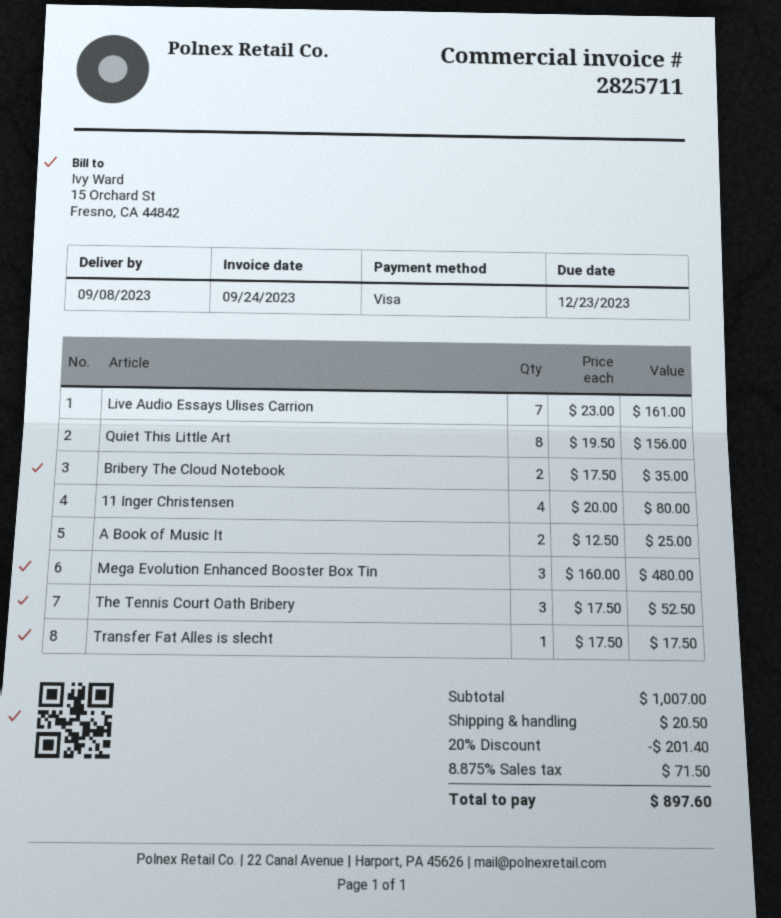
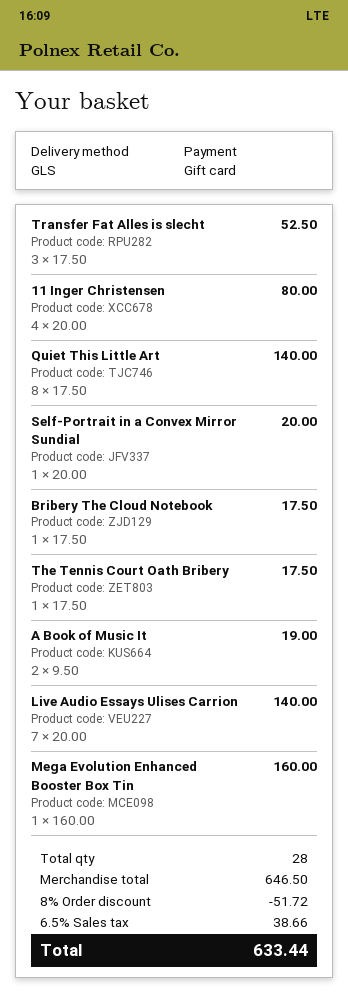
payment method: Visa -> gift card
Live Audio Essays Ulises Carrion: 7 x 23.00 = 161.00 -> 7 x 20.00 = 140.00
Quiet This Little Art: 8 x 19.50 = 156.00 -> 8 x 17.50 = 140.00
Bribery The Cloud Notebook: 2 x 17.50 = 35.00 -> 1 x 17.50 = 17.50
A Book of Music It: 2 x 12.50 = 25.00 -> 2 x 9.50 = 19.00
Mega Evolution Enhanced Booster Box Tin: 3 x 160.00 = 480.00 -> 1 x 160.00 = 160.00
The Tennis Court Oath Bribery: 3 x 17.50 = 52.50 -> 1 x 17.50 = 17.50
Transfer Fat Alles is slecht: 1 x 17.50 = 17.50 -> 3 x 17.50 = 52.50
Self-Portrait in a Convex Mirror Sundial: none -> 1 x 20.00 = 20.00
subtotal: 1007.00 -> 646.50
discount: 20% = 201.40 -> 8% = 51.72
shipping: 20.50 -> none
tax: 8.875% = 71.50 -> 6.5% = 38.66
total: 897.60 -> 633.44

